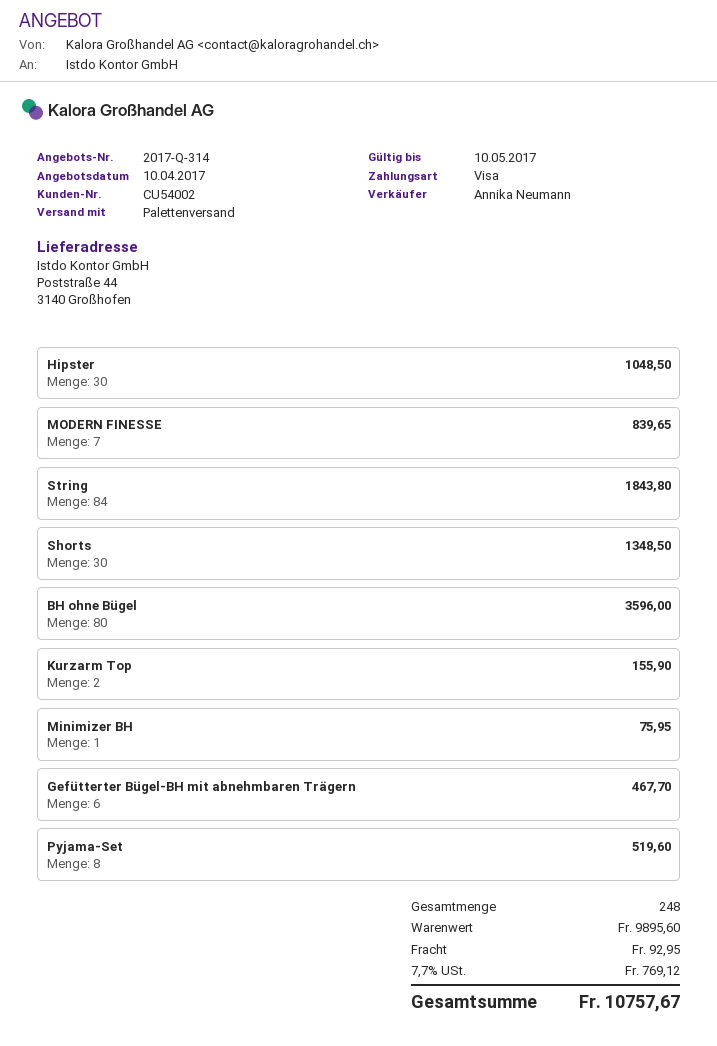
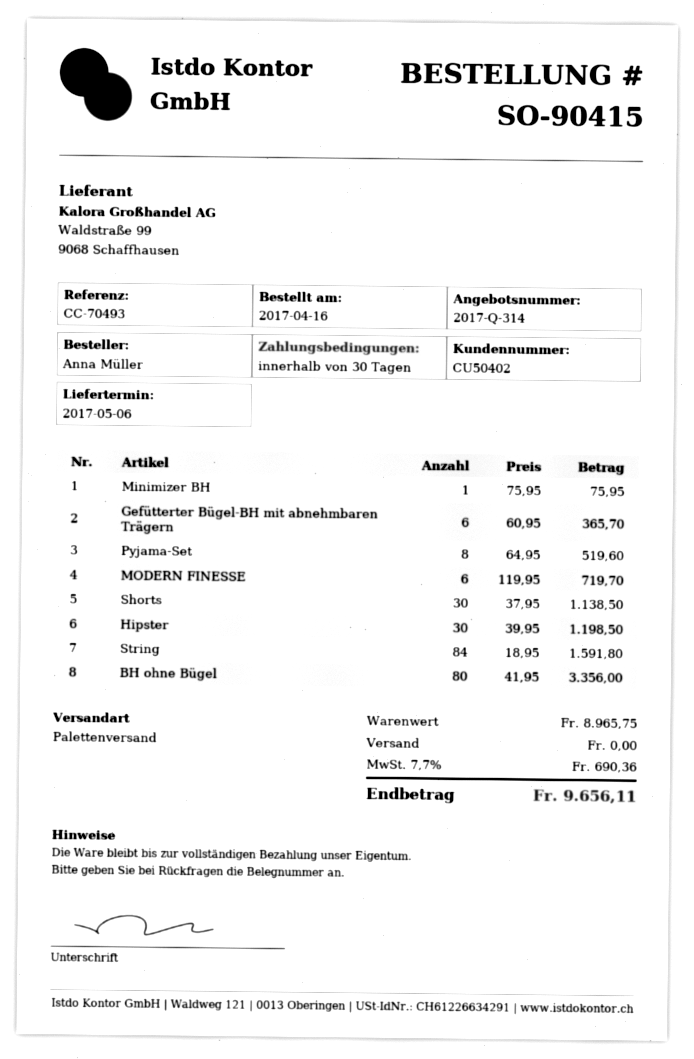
customer number: CU54002 -> CU50402
Hipster: 30 for 1048.50 -> 30 for 1198.50
MODERN FINESSE: 7 for 839.65 -> 6 for 719.70
String: 84 for 1843.80 -> 84 for 1591.80
Shorts: 30 for 1348.50 -> 30 for 1138.50
BH ohne Bügel: 80 for 3596.00 -> 80 for 3356.00
Kurzarm Top: 2 for 155.90 -> none
Gefütterter Bügel-BH mit abnehmbaren Trägern: 6 for 467.70 -> 6 for 365.70
subtotal: 9895.60 -> 8965.75
shipping: 92.95 -> 0.00
tax: 7.7% = 769.12 -> 7.7% = 690.36
total: 10757.67 -> 9656.11

